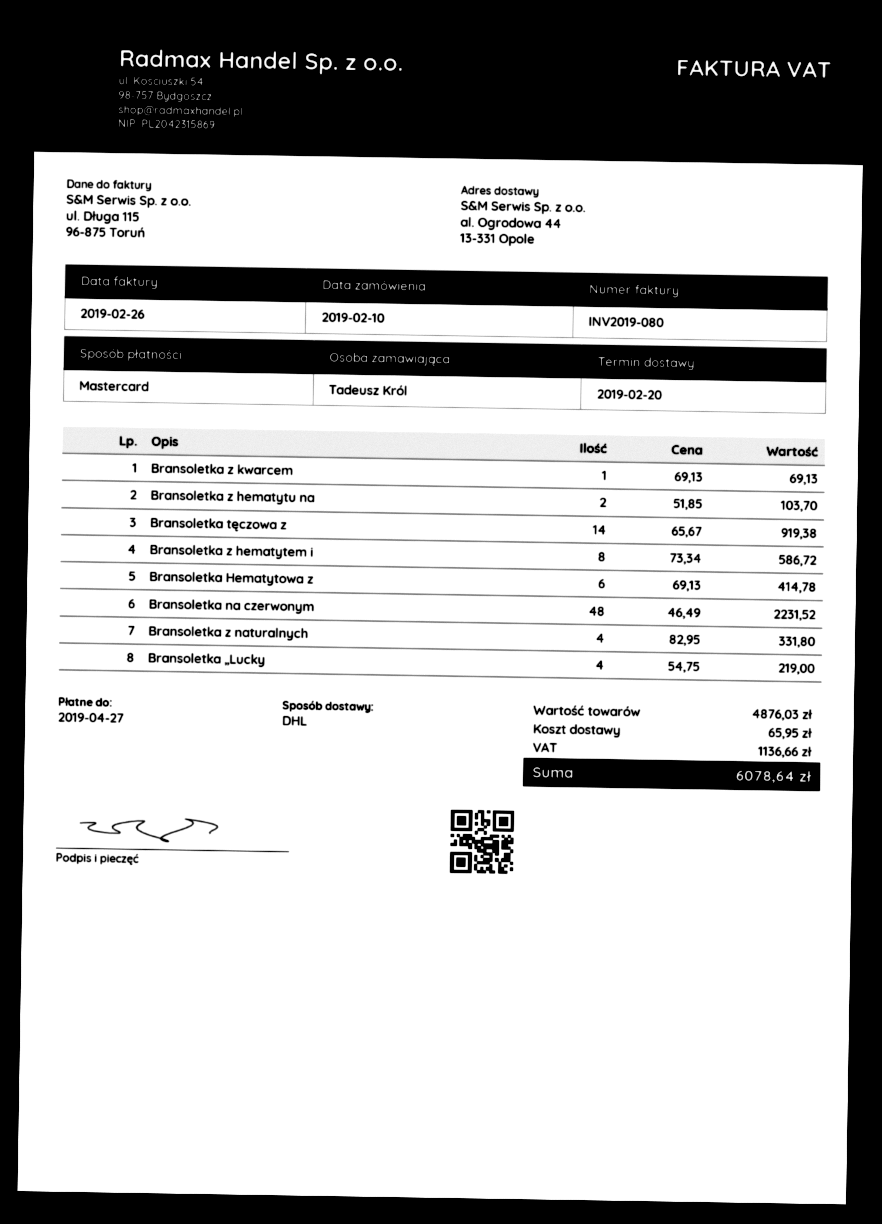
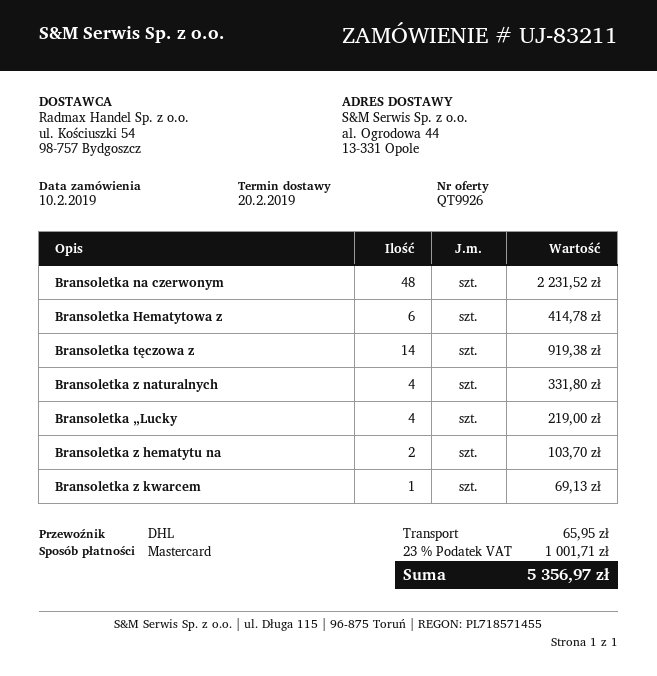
Bransoletka z hematytem i: 8 for 586.72 -> none
tax: 1136.66 -> 1001.71
total: 6078.64 -> 5356.97

